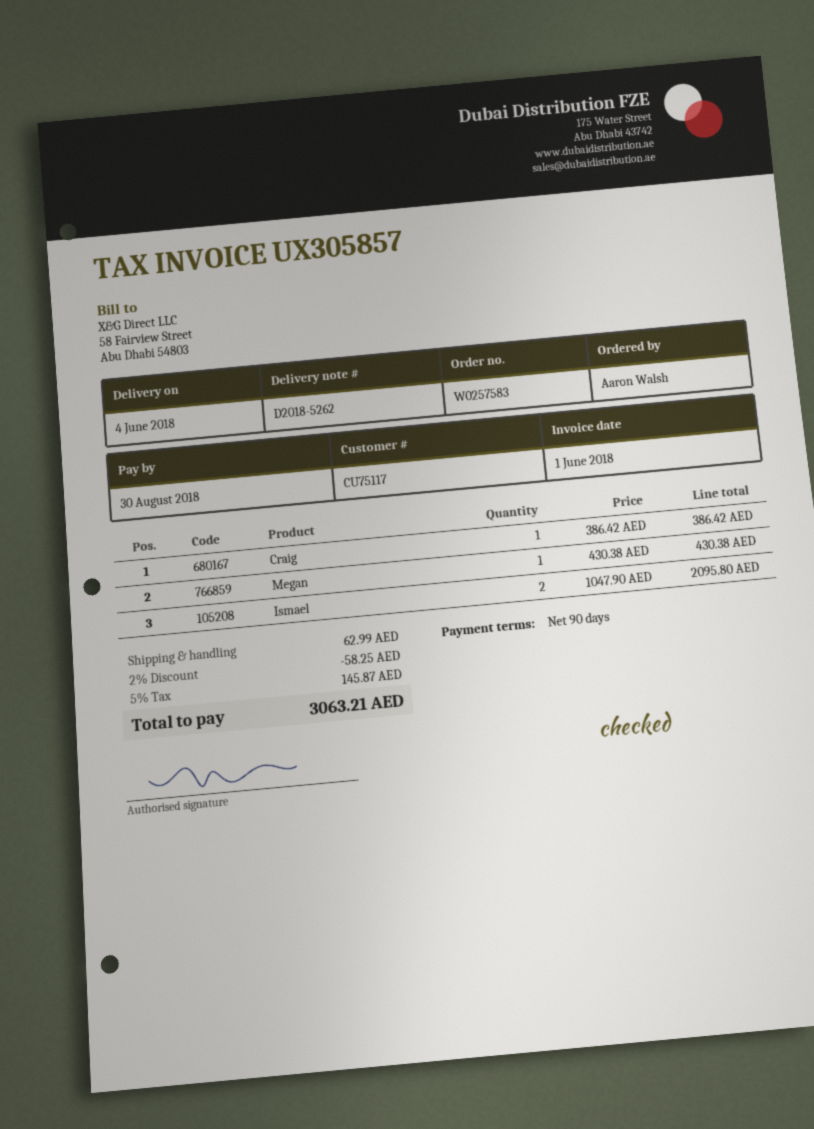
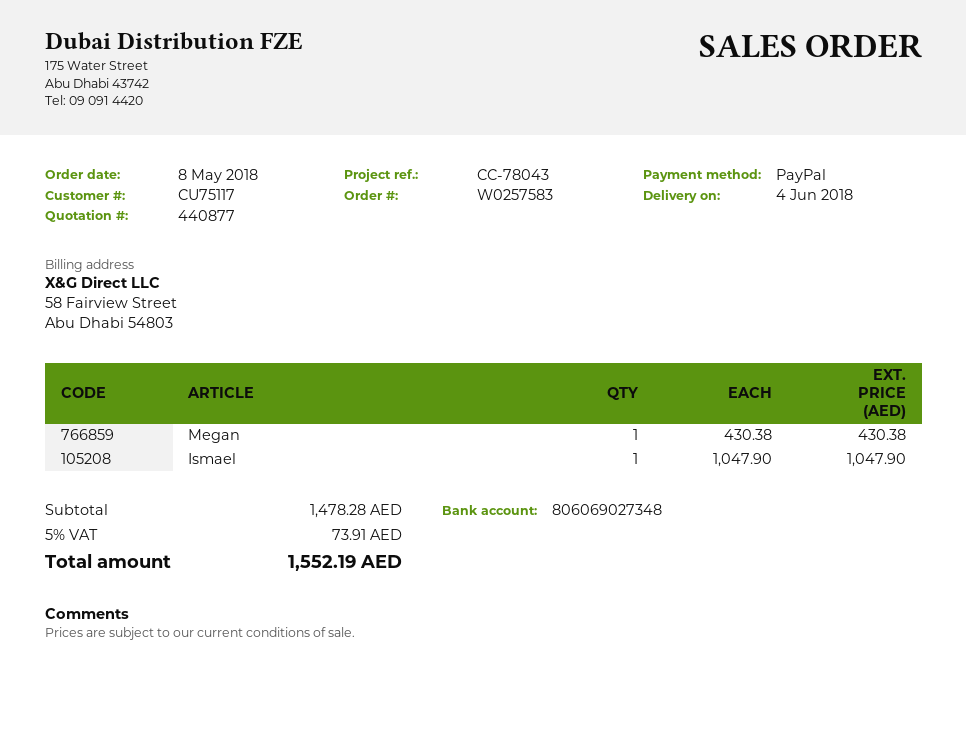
Craig: 1 x 386.42 = 386.42 -> none
Ismael: 2 x 1047.90 = 2095.80 -> 1 x 1047.90 = 1047.90
discount: 2% = 58.25 -> none
shipping: 62.99 -> none
tax: 5% = 145.87 -> 5% = 73.91
total: 3063.21 -> 1552.19

